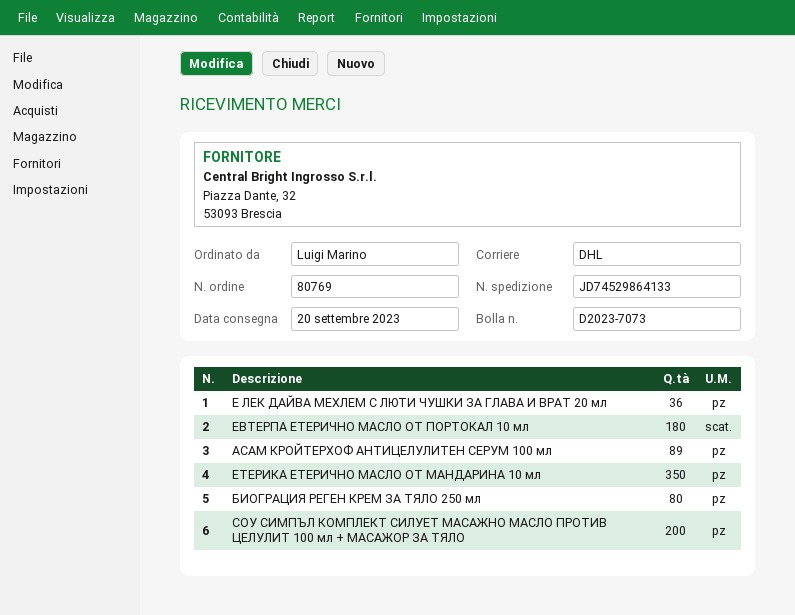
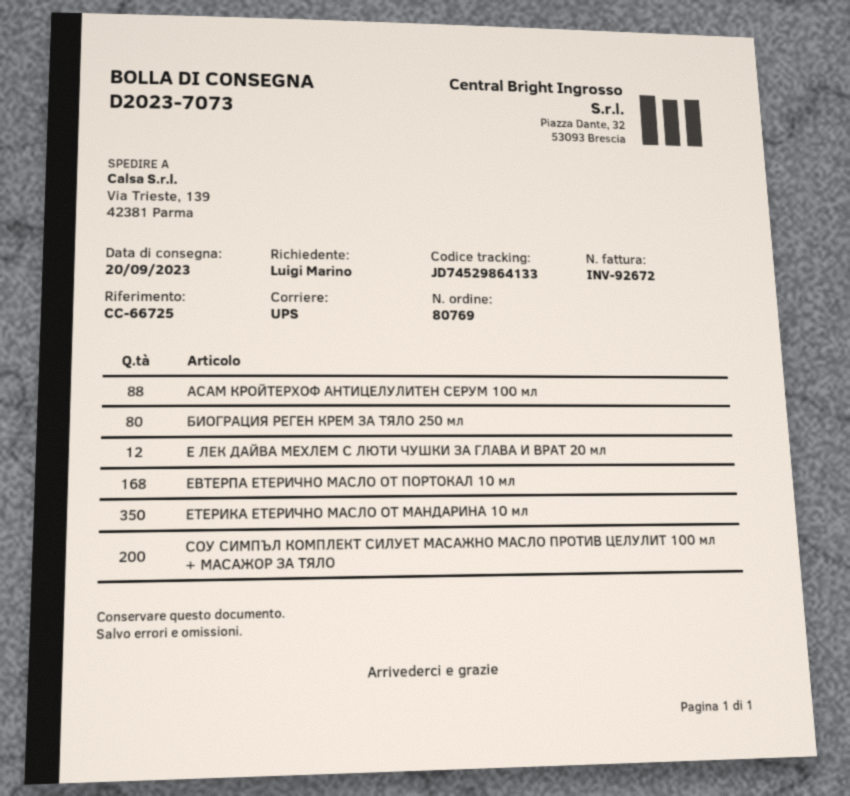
shipping method: DHL -> UPS
Е ЛЕК ДАЙВА МЕХЛЕМ С ЛЮТИ ЧУШКИ ЗА ГЛАВА И ВРАТ 20 мл: 36 -> 12
ЕВТЕРПА ЕТЕРИЧНО МАСЛО ОТ ПОРТОКАЛ 10 мл: 180 -> 168
АСАМ КРОЙТЕРХОФ АНТИЦЕЛУЛИТЕН СЕРУМ 100 мл: 89 -> 88

